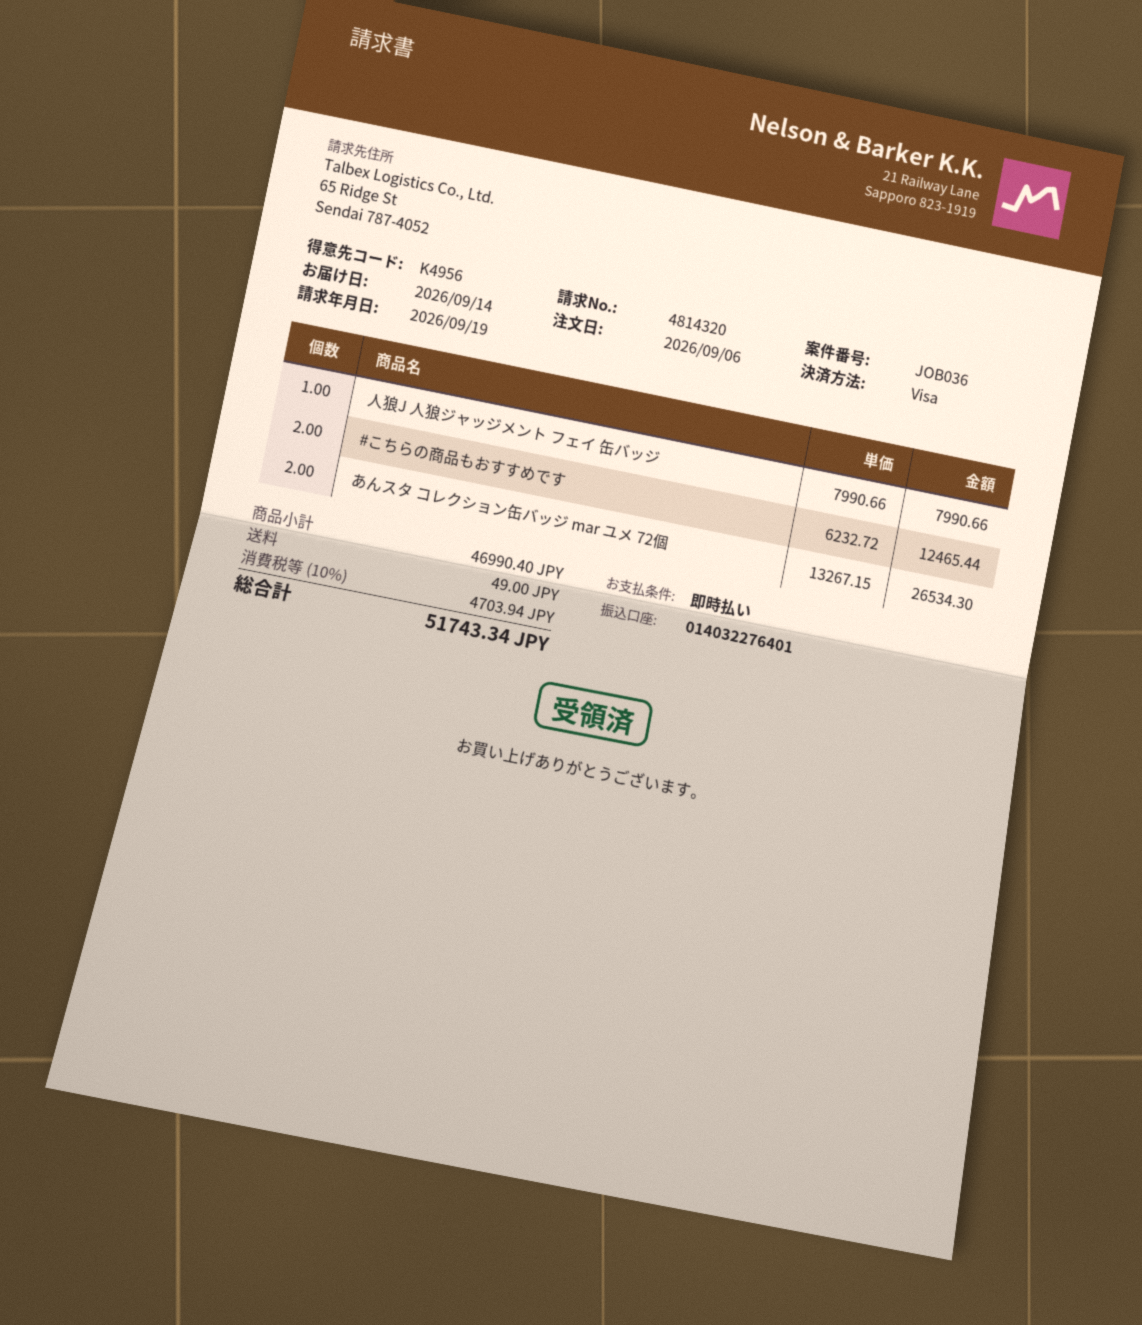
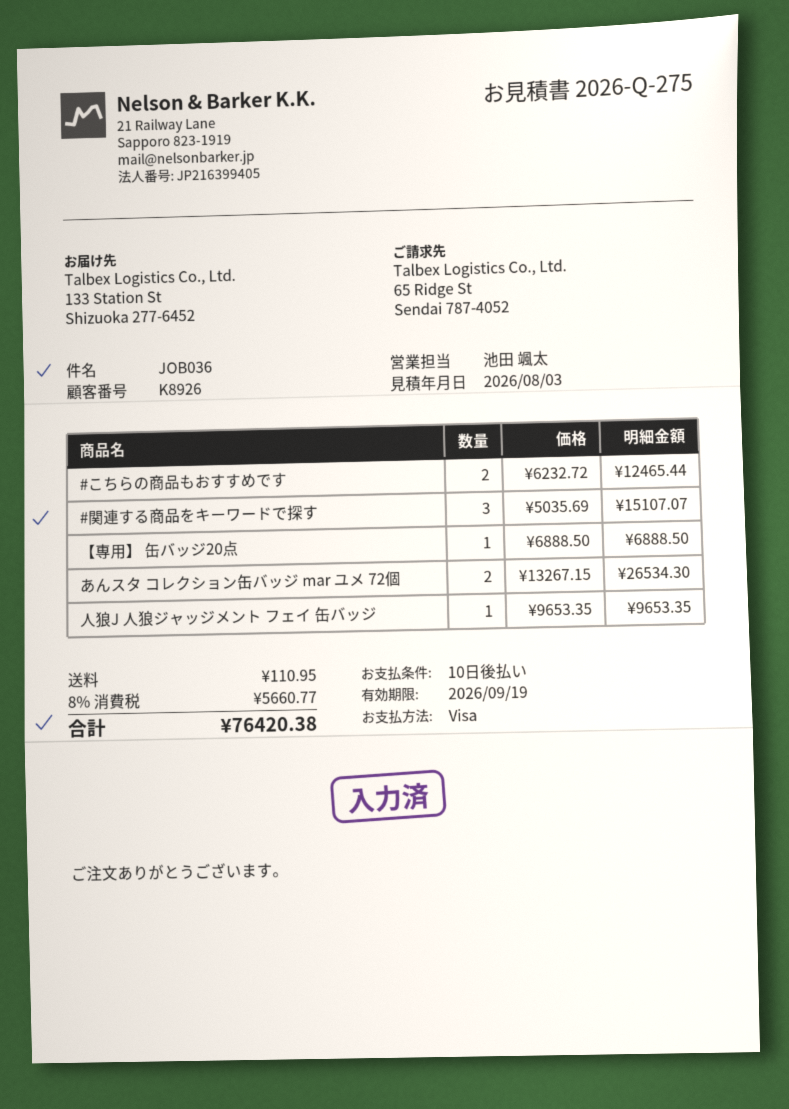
payment terms: on receipt -> 10 days
customer number: K4956 -> K8926
人狼J 人狼ジャッジメント フェイ 缶バッジ: 1 x 7990.66 = 7990.66 -> 1 x 9653.35 = 9653.35
#関連する商品をキーワードで探す: none -> 3 x 5035.69 = 15107.07
【専用】 缶バッジ20点: none -> 1 x 6888.50 = 6888.50
shipping: 49.00 -> 110.95
tax: 10% = 4703.94 -> 8% = 5660.77
total: 51743.34 -> 76420.38

